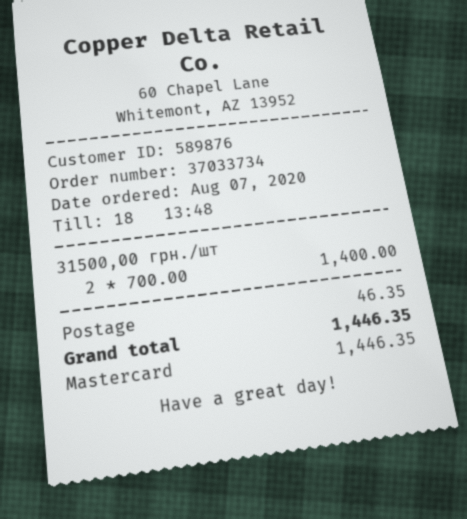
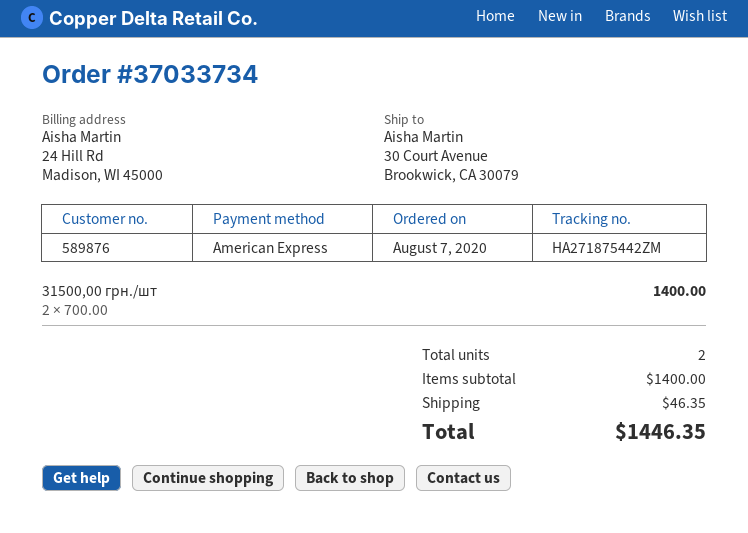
payment method: Mastercard -> American Express

